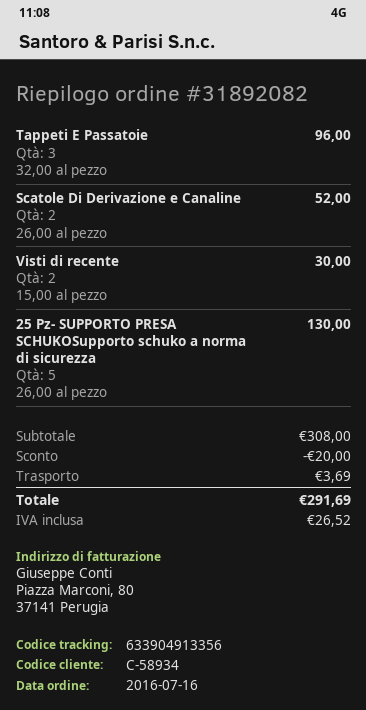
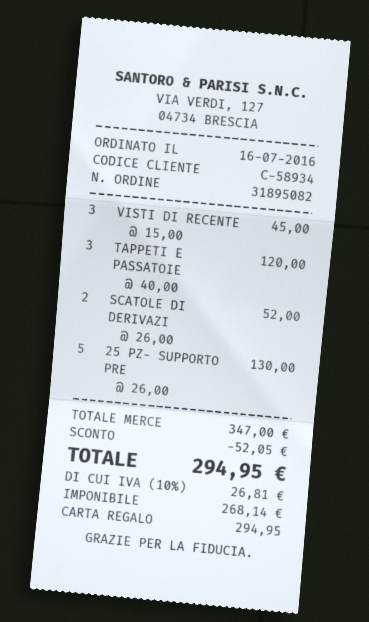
order number: 31892082 -> 31895082
Tappeti E Passatoie: 3 x 32.00 = 96.00 -> 3 x 40.00 = 120.00
Visti di recente: 2 x 15.00 = 30.00 -> 3 x 15.00 = 45.00
subtotal: 308.00 -> 347.00
discount: 20.00 -> 52.05
shipping: 3.69 -> none
tax: 26.52 -> 26.81
total: 291.69 -> 294.95

